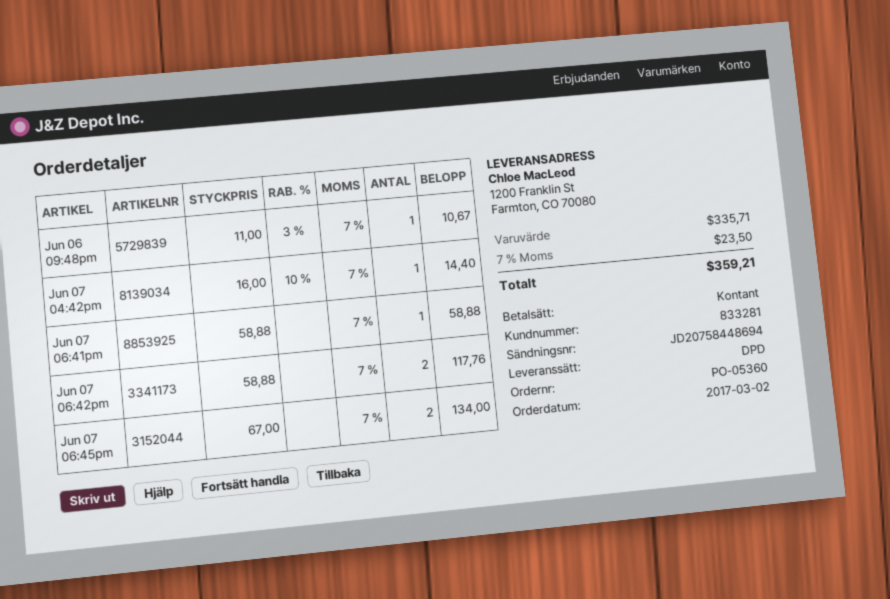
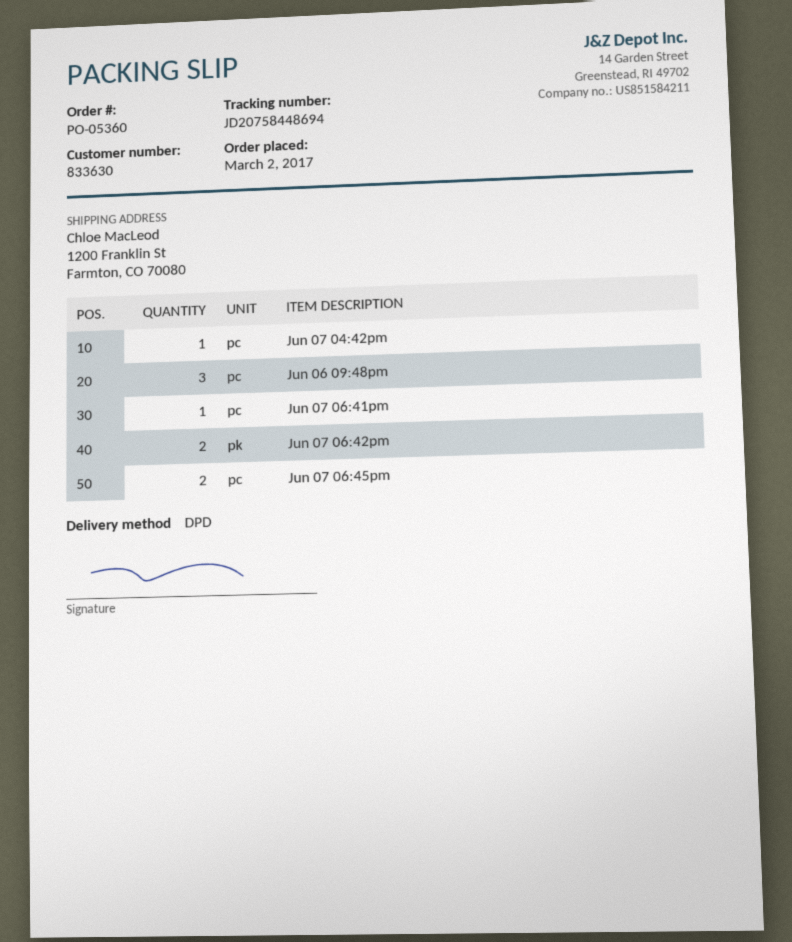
customer number: 833281 -> 833630
Jun 06 09:48pm: 1 -> 3

